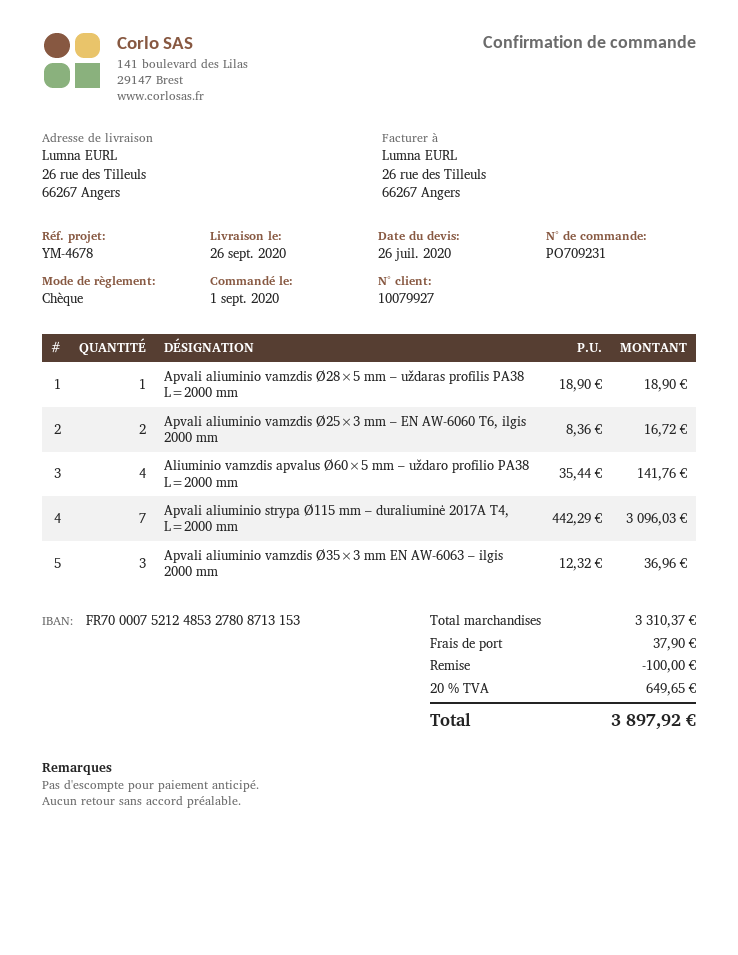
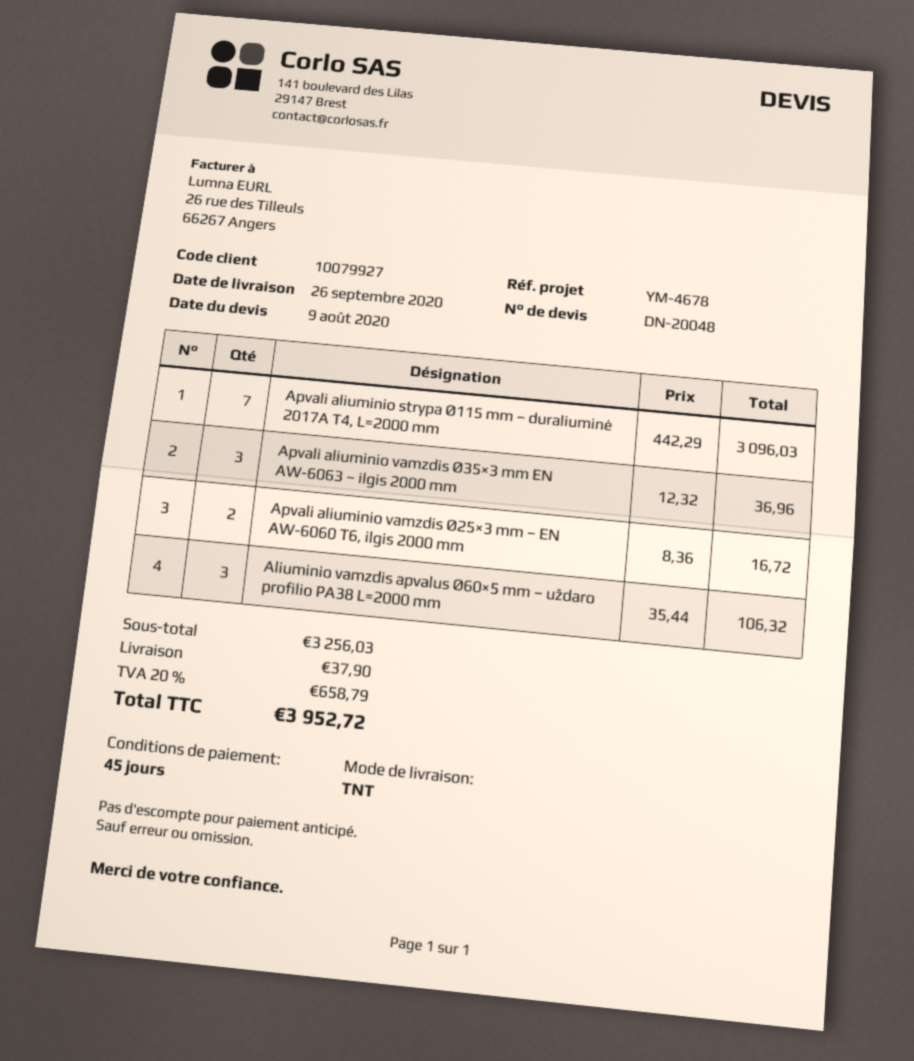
quote date: 2020-07-26 -> 2020-08-09
Apvali aliuminio vamzdis Ø28×5 mm – uždaras profilis PA38 L=2000 mm: 1 x 18.90 = 18.90 -> none
Aliuminio vamzdis apvalus Ø60×5 mm – uždaro profilio PA38 L=2000 mm: 4 x 35.44 = 141.76 -> 3 x 35.44 = 106.32
subtotal: 3310.37 -> 3256.03
discount: 100.00 -> none
tax: 20% = 649.65 -> 20% = 658.79
total: 3897.92 -> 3952.72

